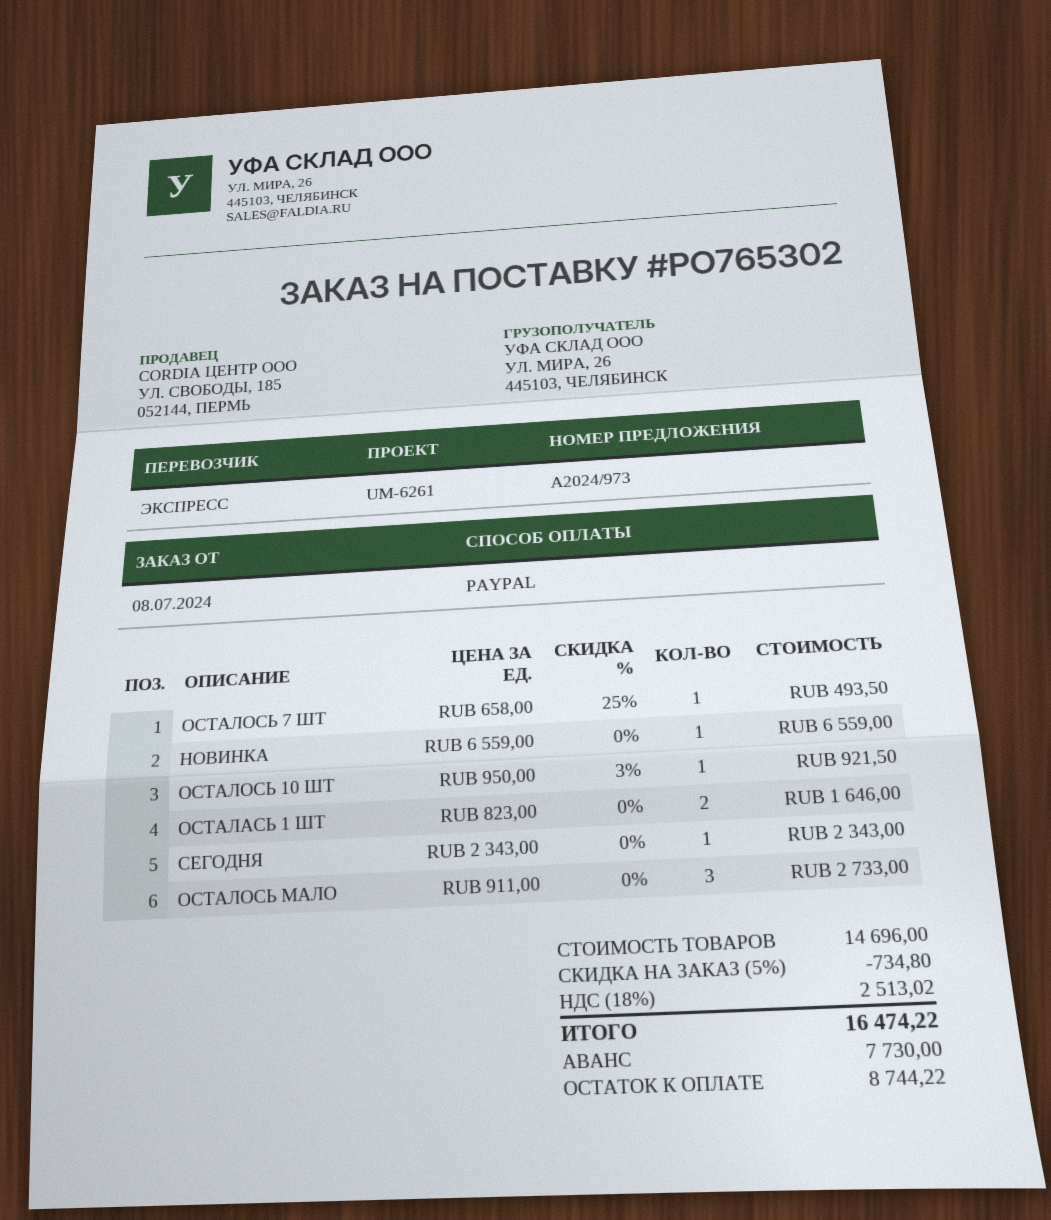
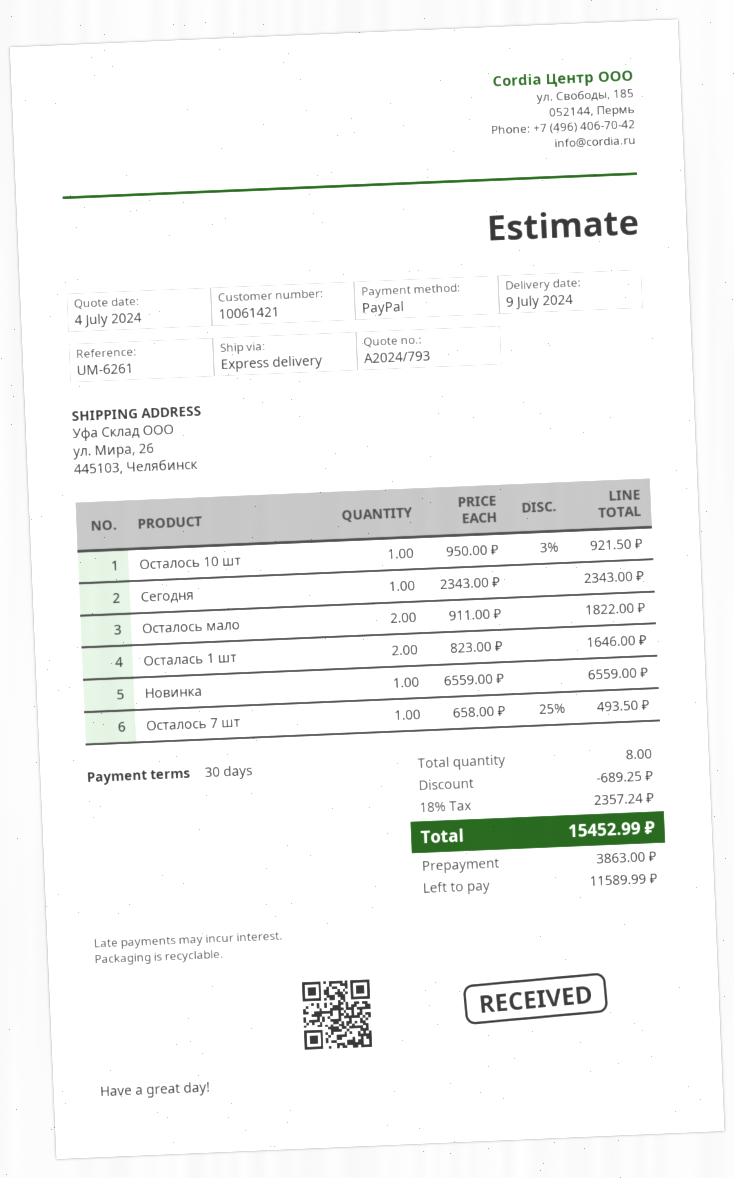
quote number: A2024/973 -> A2024/793
ОСТАЛОСЬ МАЛО: 3 x 911.00 = 2733.00 -> 2 x 911.00 = 1822.00
discount: 734.80 -> 689.25
tax: 18% = 2513.02 -> 18% = 2357.24
total: 16474.22 -> 15452.99
deposit: 7730.00 -> 3863.00
balance: 8744.22 -> 11589.99

